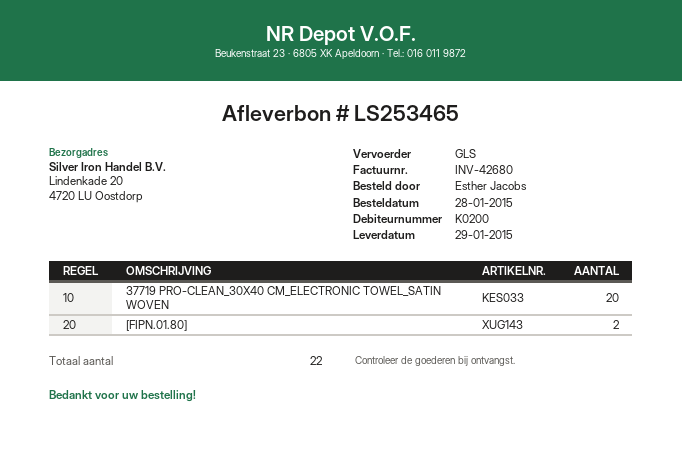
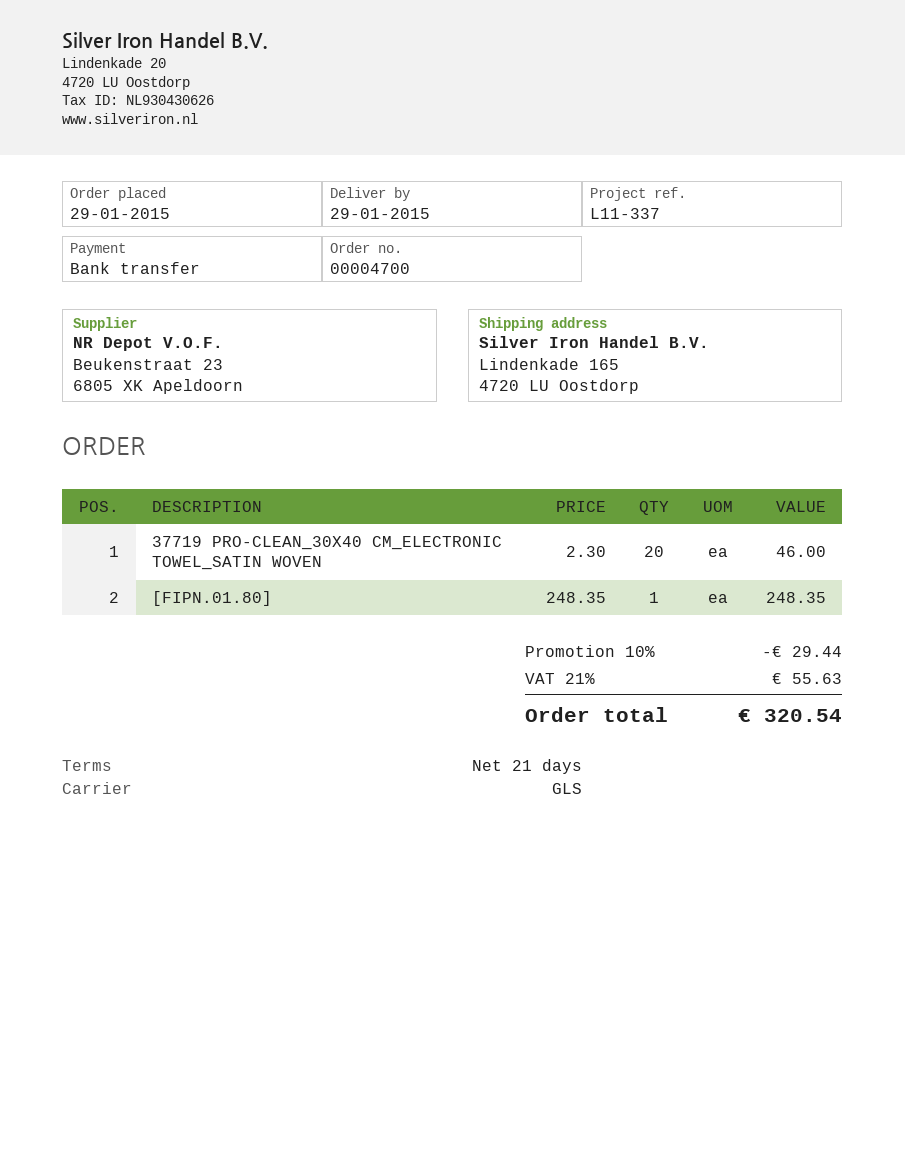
order date: 2015-01-28 -> 2015-01-29
ship to: Lindenkade 20, 4720 LU Oostdorp -> Lindenkade 165, 4720 LU Oostdorp
[FIPN.01.80]: 2 -> 1

